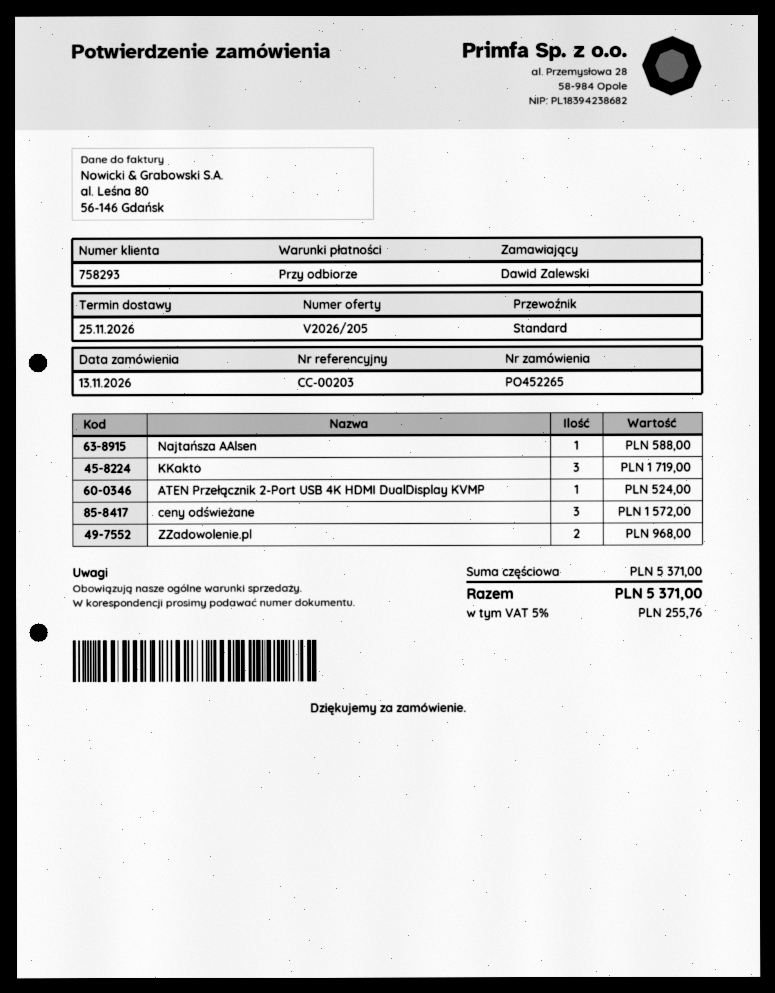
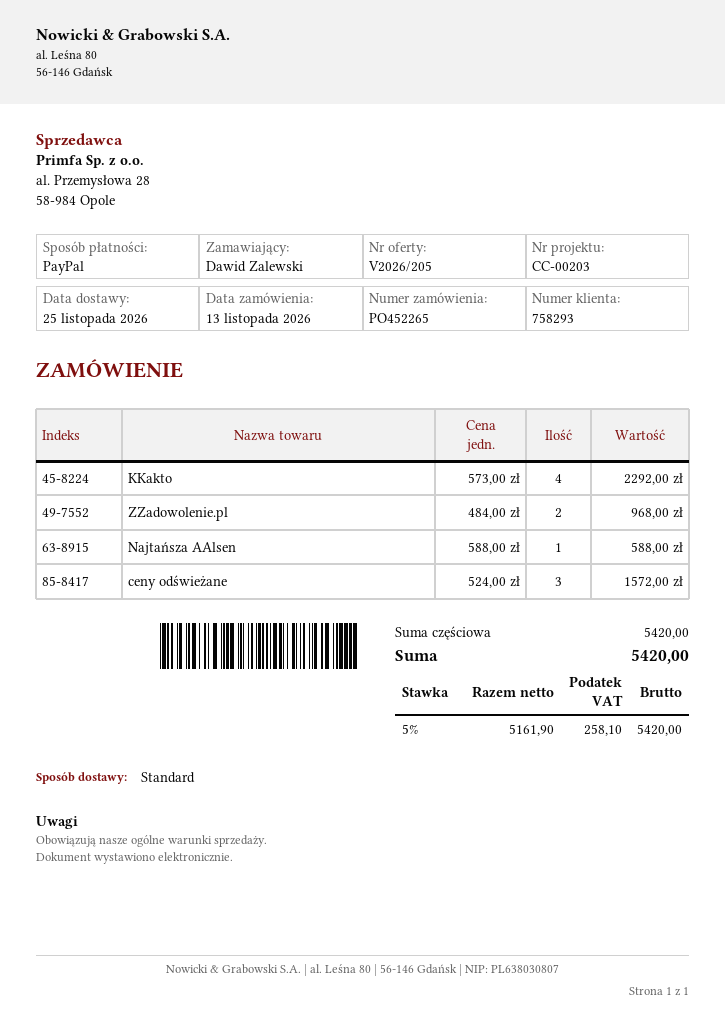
KKakto: 3 for 1719.00 -> 4 for 2292.00
ATEN Przełącznik 2-Port USB 4K HDMI DualDisplay KVMP: 1 for 524.00 -> none
subtotal: 5371.00 -> 5420.00
tax: 5% = 255.76 -> 5% = 258.10
total: 5371.00 -> 5420.00

